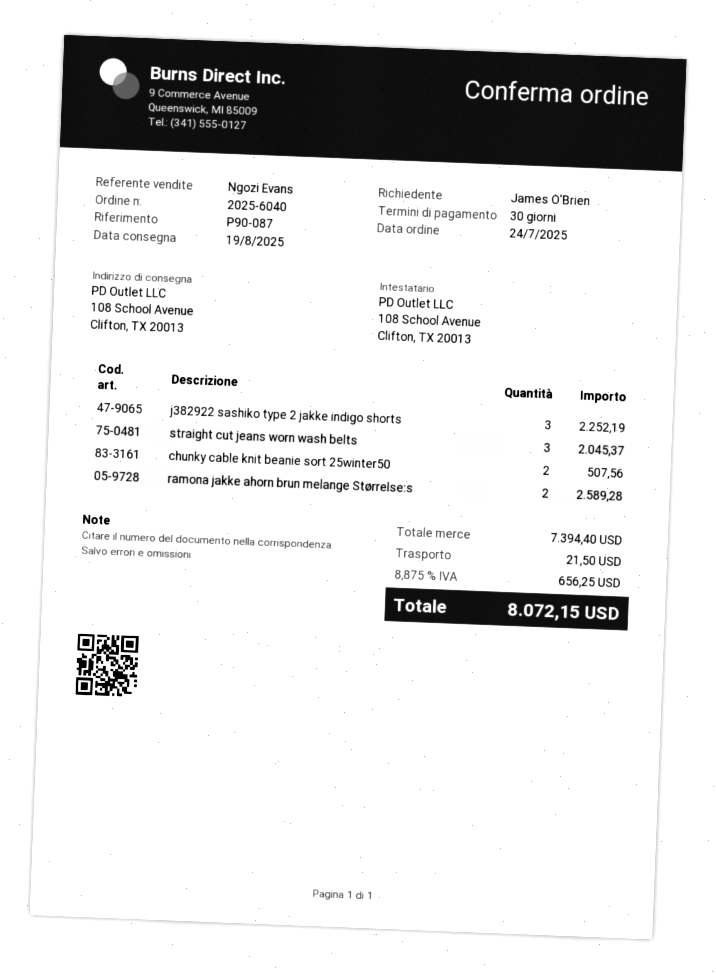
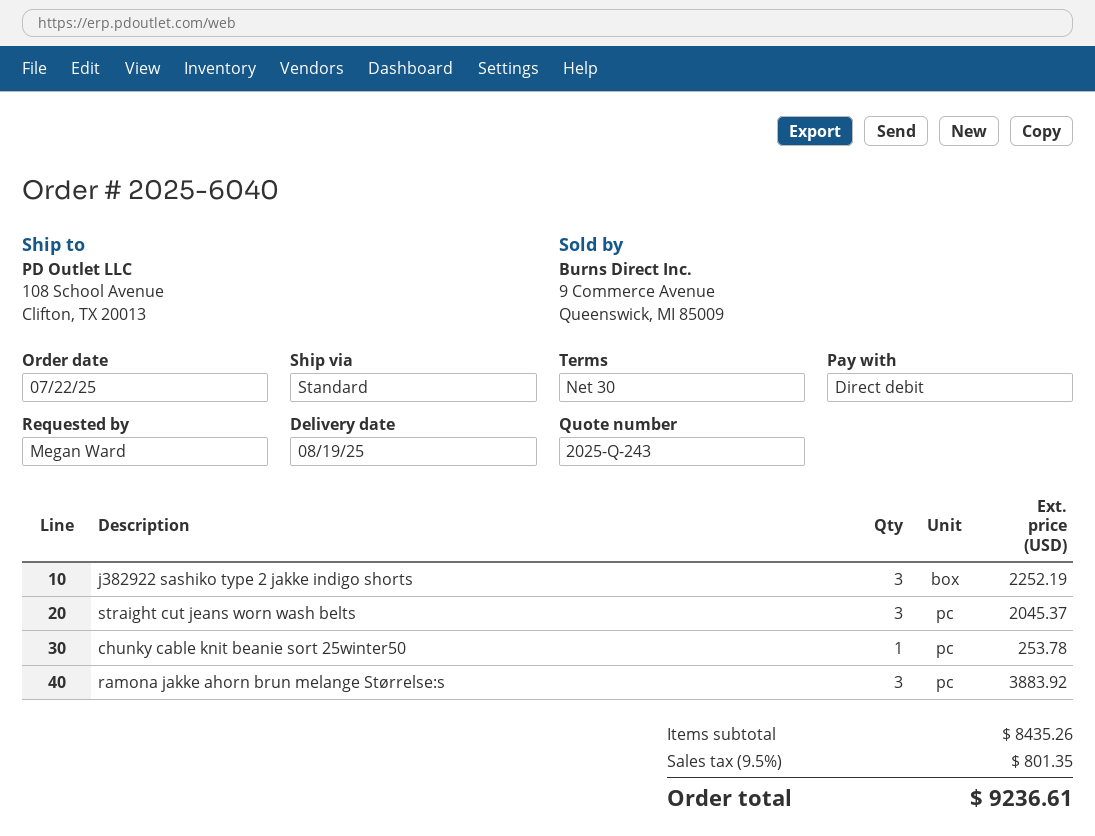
order date: 2025-07-24 -> 2025-07-22
ordered by: James O'Brien -> Megan Ward
chunky cable knit beanie sort 25winter50: 2 for 507.56 -> 1 for 253.78
ramona jakke ahorn brun melange Størrelse:s: 2 for 2589.28 -> 3 for 3883.92
subtotal: 7394.40 -> 8435.26
shipping: 21.50 -> none
tax: 8.875% = 656.25 -> 9.5% = 801.35
total: 8072.15 -> 9236.61

